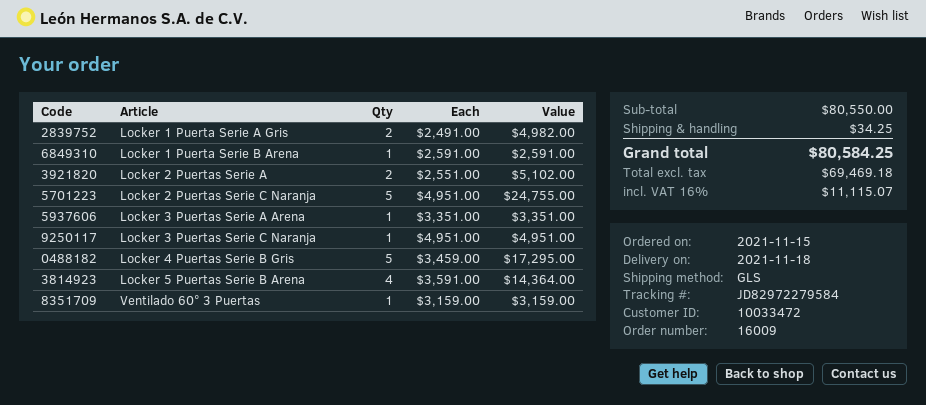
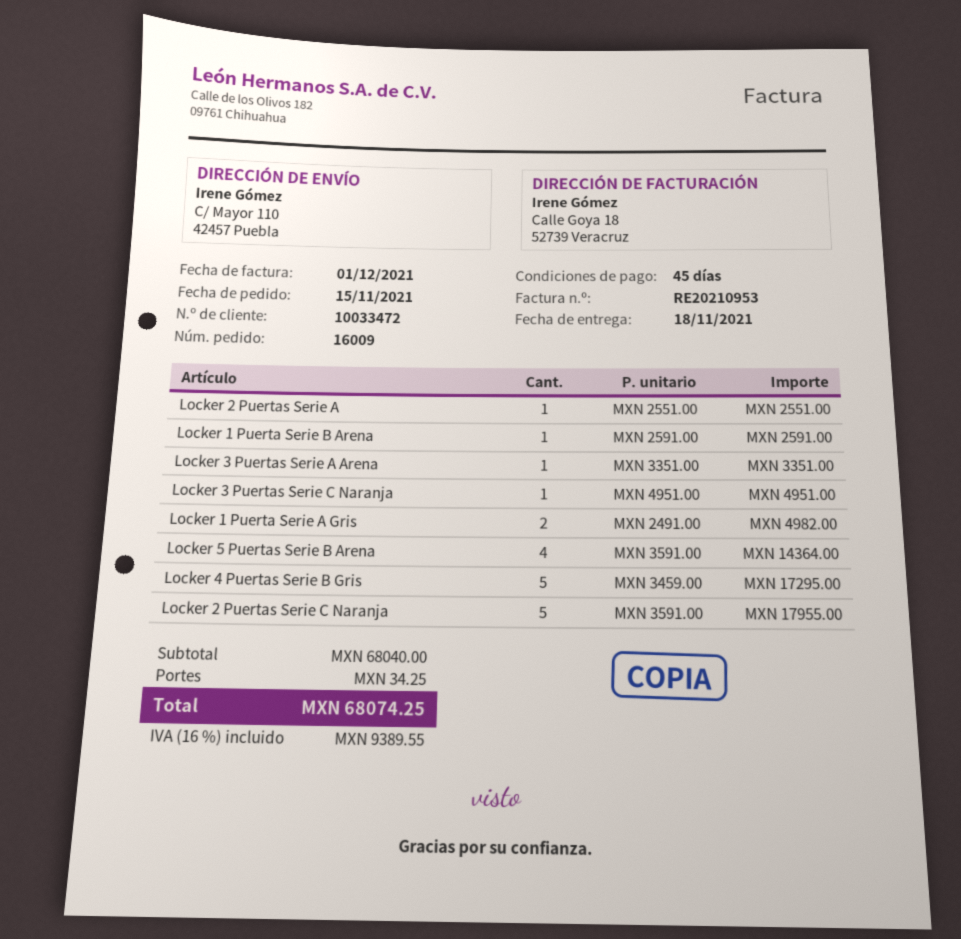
Locker 2 Puertas Serie A: 2 x 2551.00 = 5102.00 -> 1 x 2551.00 = 2551.00
Locker 2 Puertas Serie C Naranja: 5 x 4951.00 = 24755.00 -> 5 x 3591.00 = 17955.00
Ventilado 60° 3 Puertas: 1 x 3159.00 = 3159.00 -> none
subtotal: 80550.00 -> 68040.00
tax: 16% = 11115.07 -> 16% = 9389.55
total: 80584.25 -> 68074.25

